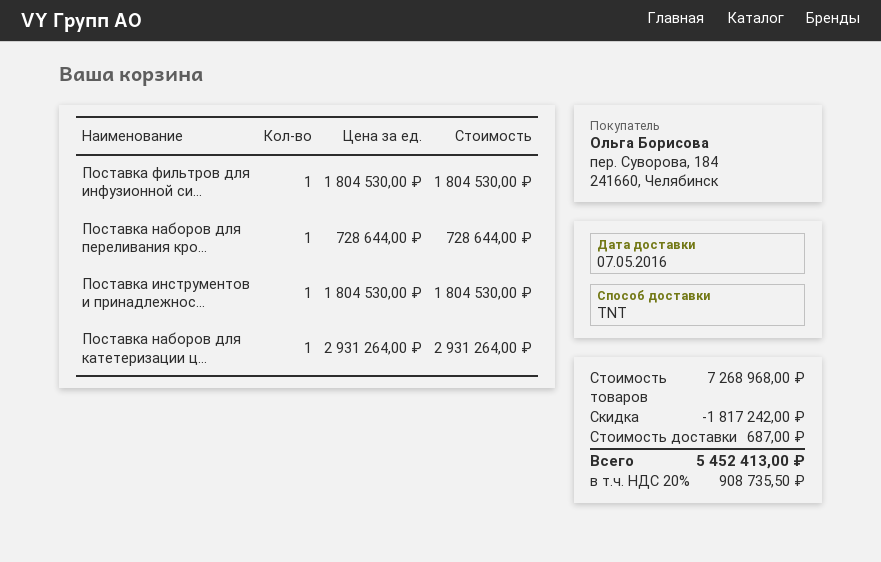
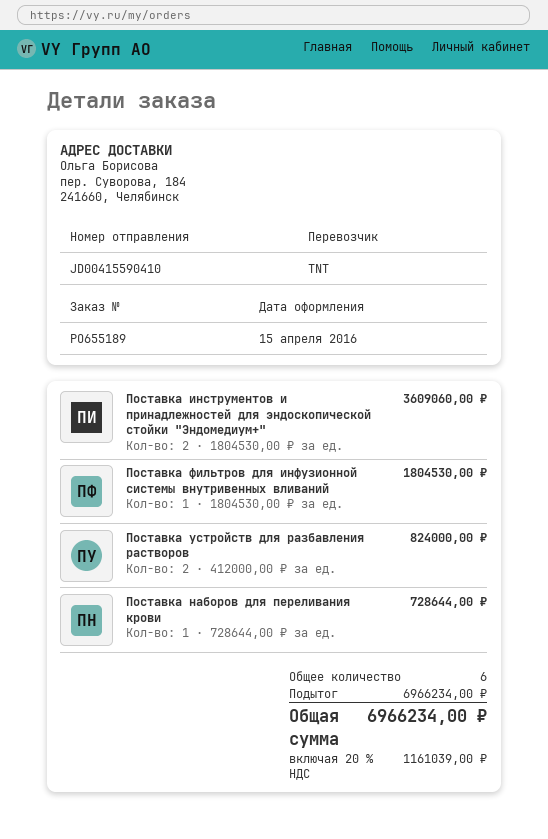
Поставка инструментов и принадлежнос...: 1 x 1804530.00 = 1804530.00 -> 2 x 1804530.00 = 3609060.00
Поставка наборов для катетеризации ц...: 1 x 2931264.00 = 2931264.00 -> none
Поставка устройств для разбавления растворов: none -> 2 x 412000.00 = 824000.00
subtotal: 7268968.00 -> 6966234.00
discount: 1817242.00 -> none
shipping: 687.00 -> none
tax: 20% = 908735.50 -> 20% = 1161039.00
total: 5452413.00 -> 6966234.00

